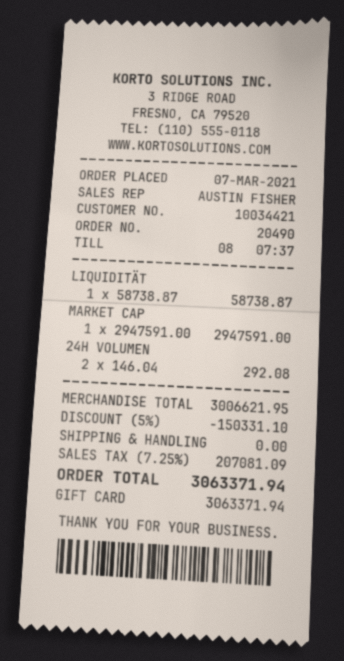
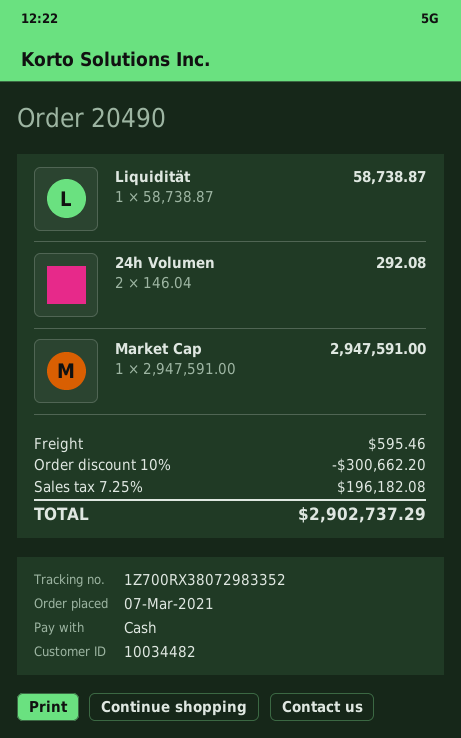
customer number: 10034421 -> 10034482
payment method: gift card -> cash
discount: 5% = 150331.10 -> 10% = 300662.20
shipping: 0.00 -> 595.46
tax: 7.25% = 207081.09 -> 7.25% = 196182.08
total: 3063371.94 -> 2902737.29

